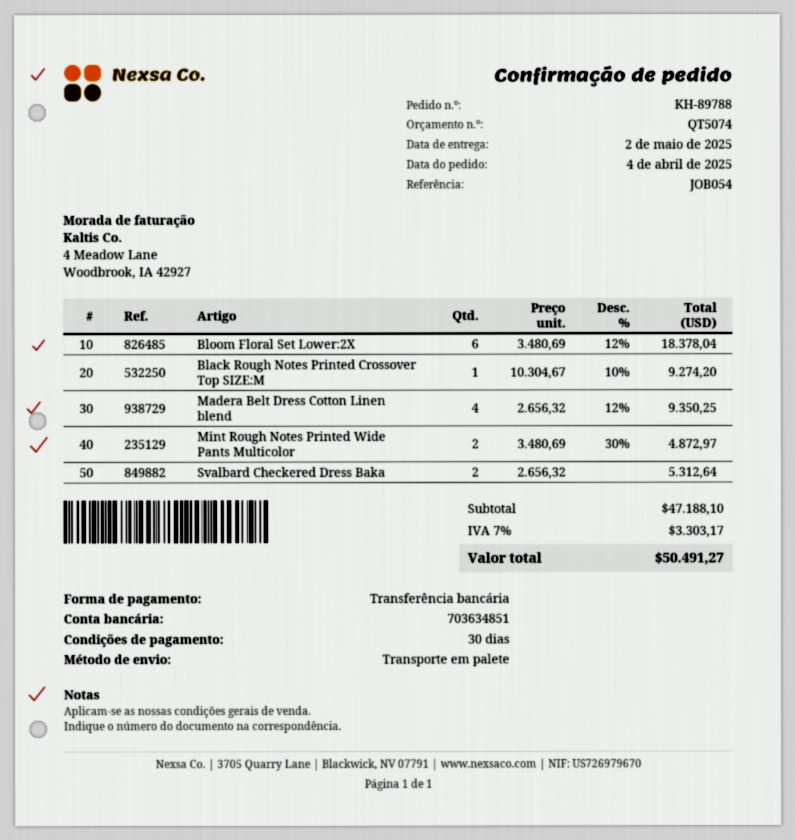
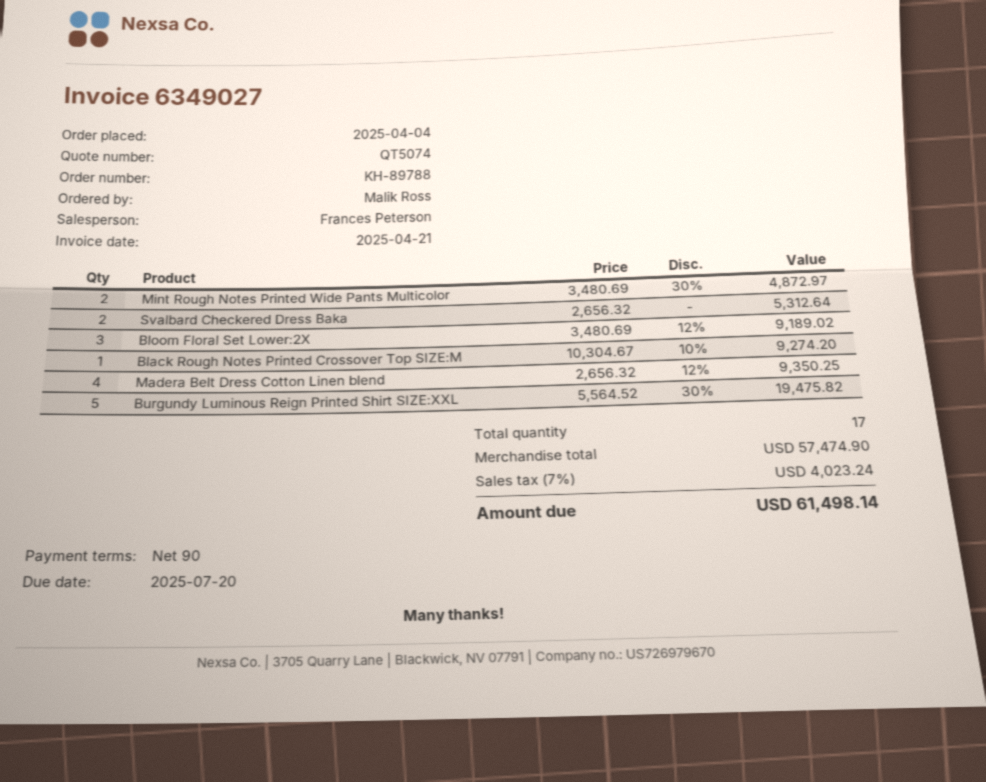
payment terms: 30 days -> 90 days
Bloom Floral Set Lower:2X: 6 x 3480.69 - 12% = 18378.04 -> 3 x 3480.69 - 12% = 9189.02
Burgundy Luminous Reign Printed Shirt SIZE:XXL: none -> 5 x 5564.52 - 30% = 19475.82
subtotal: 47188.10 -> 57474.90
tax: 7% = 3303.17 -> 7% = 4023.24
total: 50491.27 -> 61498.14

